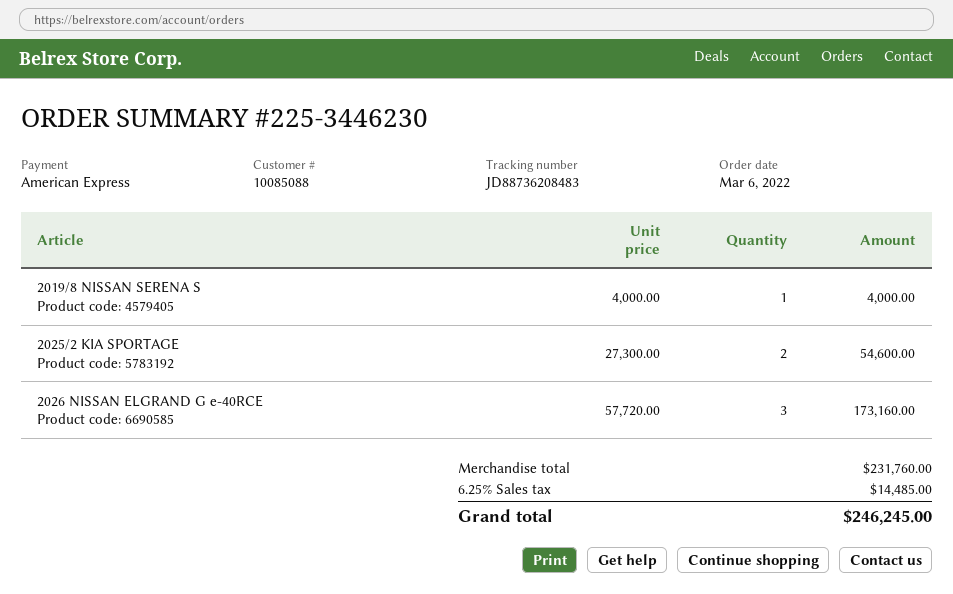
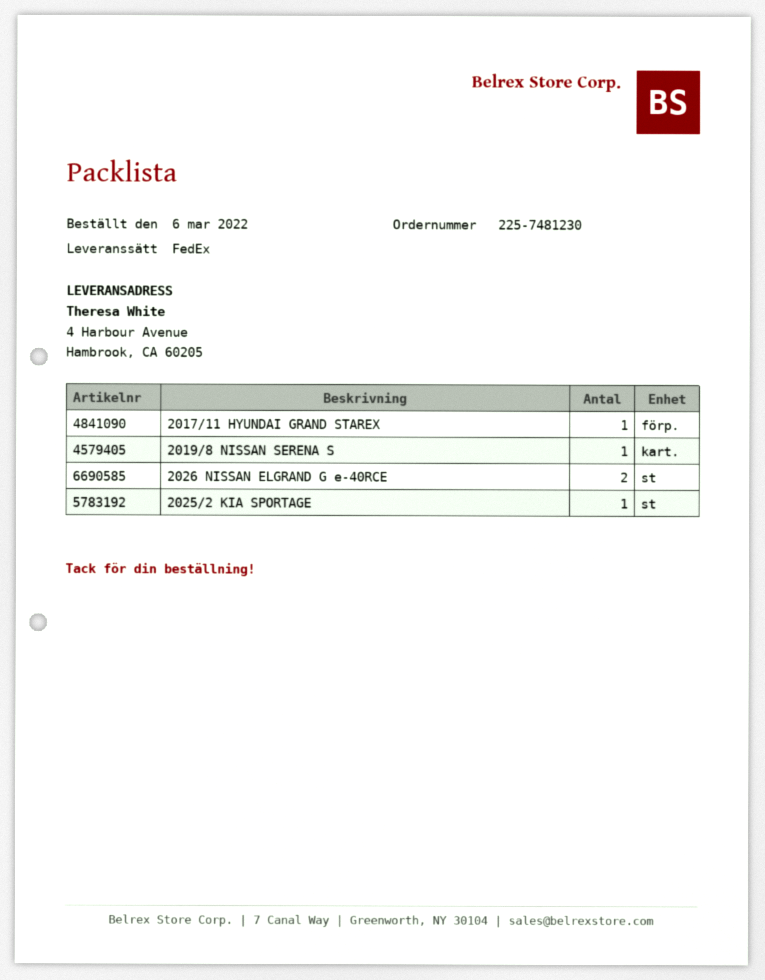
order number: 225-3446230 -> 225-7481230
2025/2 KIA SPORTAGE: 2 -> 1
2026 NISSAN ELGRAND G e-40RCE: 3 -> 2
2017/11 HYUNDAI GRAND STAREX: none -> 1

